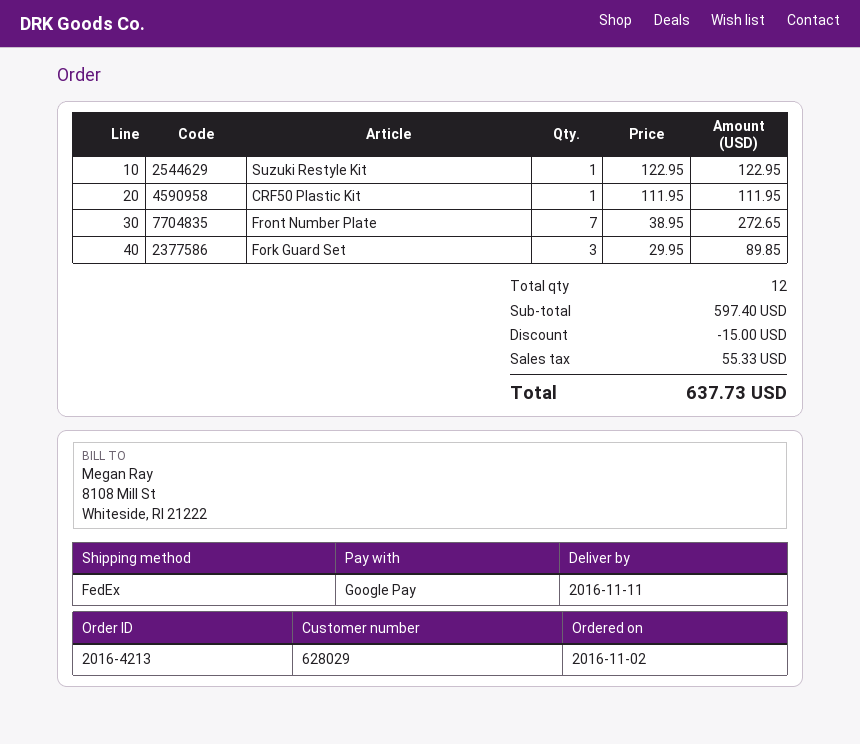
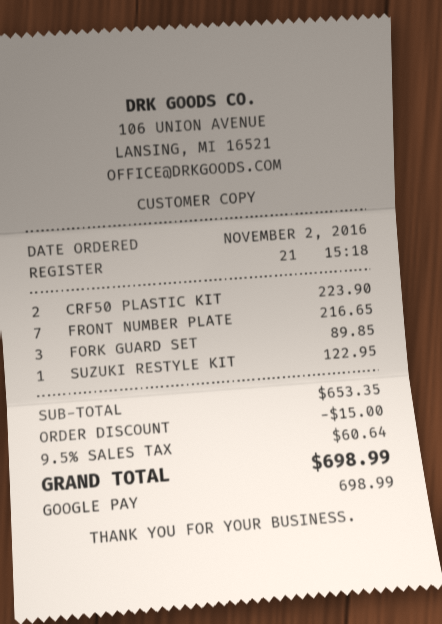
CRF50 Plastic Kit: 1 for 111.95 -> 2 for 223.90
Front Number Plate: 7 for 272.65 -> 7 for 216.65
subtotal: 597.40 -> 653.35
tax: 55.33 -> 60.64
total: 637.73 -> 698.99

